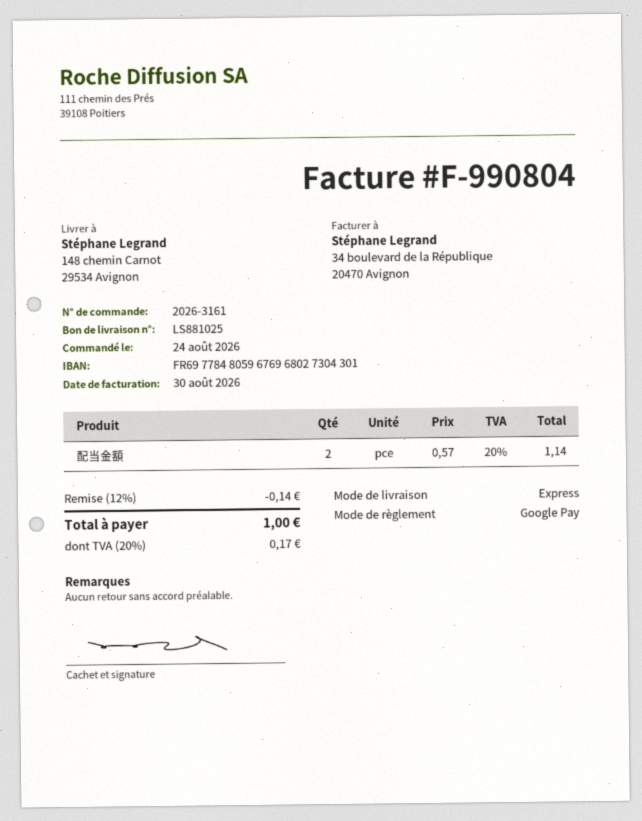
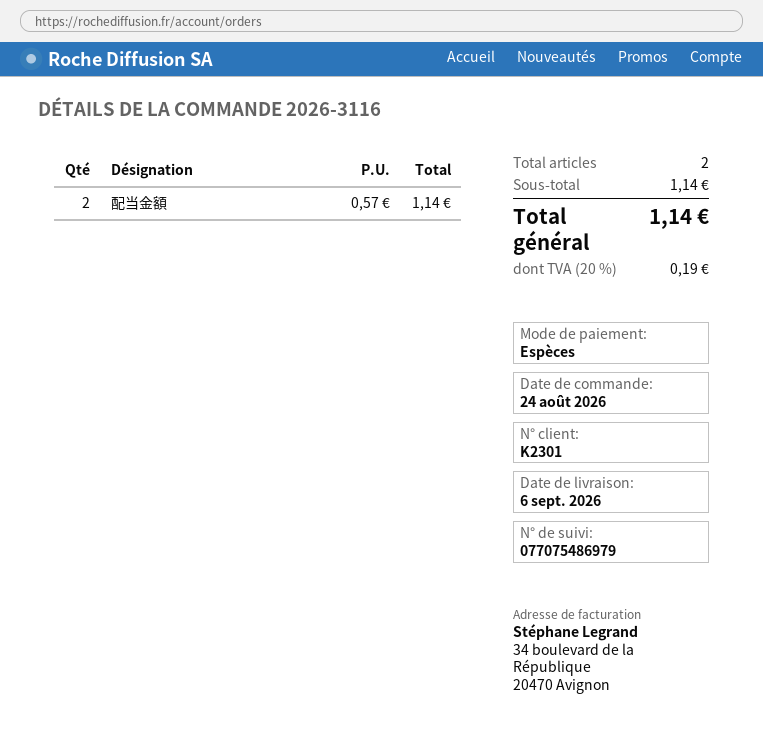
order number: 2026-3161 -> 2026-3116
payment method: Google Pay -> cash
discount: 12% = 0.14 -> none
tax: 20% = 0.17 -> 20% = 0.19
total: 1.00 -> 1.14

